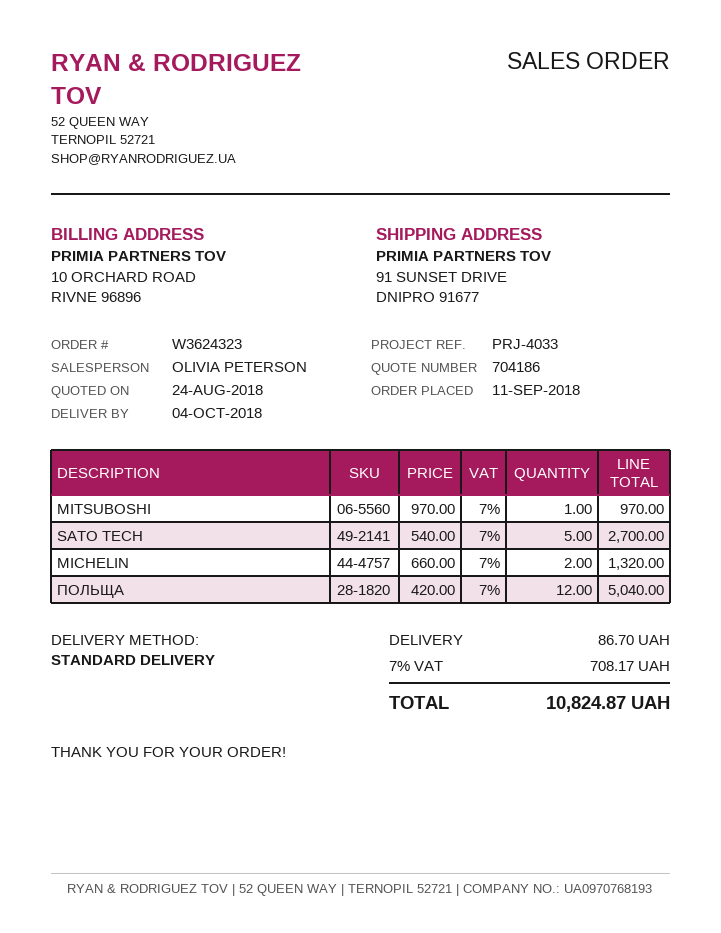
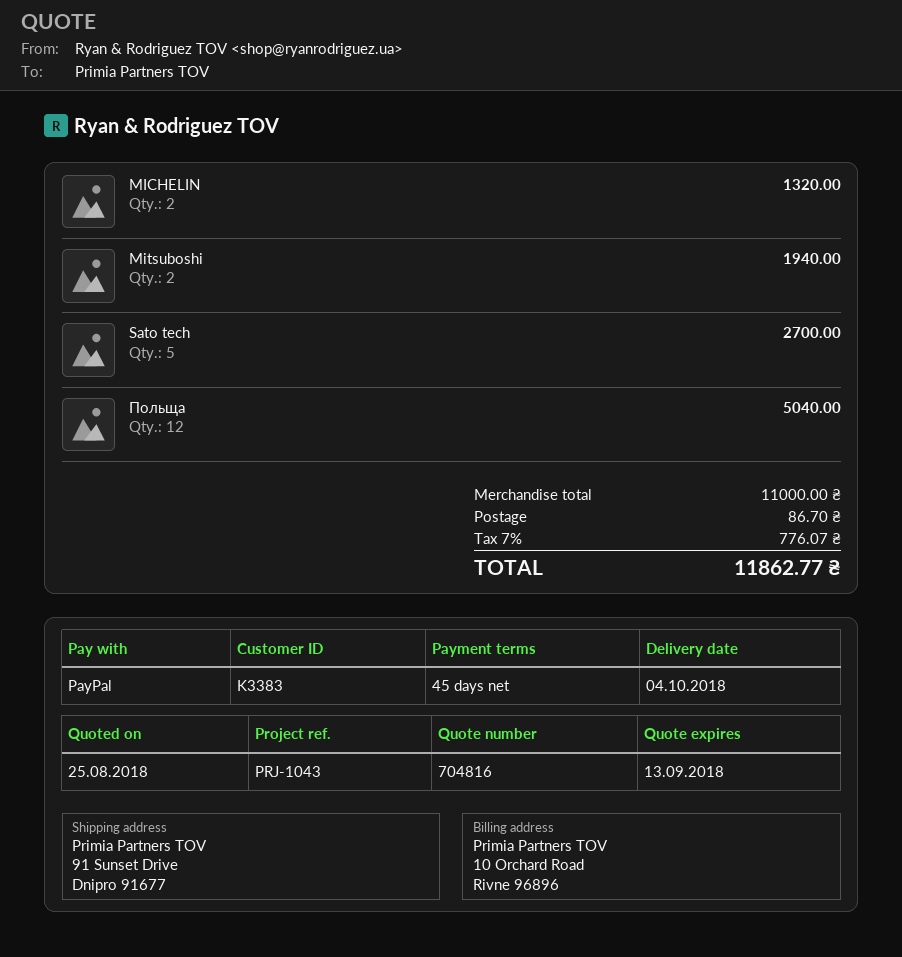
quote number: 704186 -> 704816
quote date: 2018-08-24 -> 2018-08-25
reference: PRJ-4033 -> PRJ-1043
MITSUBOSHI: 1 for 970.00 -> 2 for 1940.00
tax: 7% = 708.17 -> 7% = 776.07
total: 10824.87 -> 11862.77

